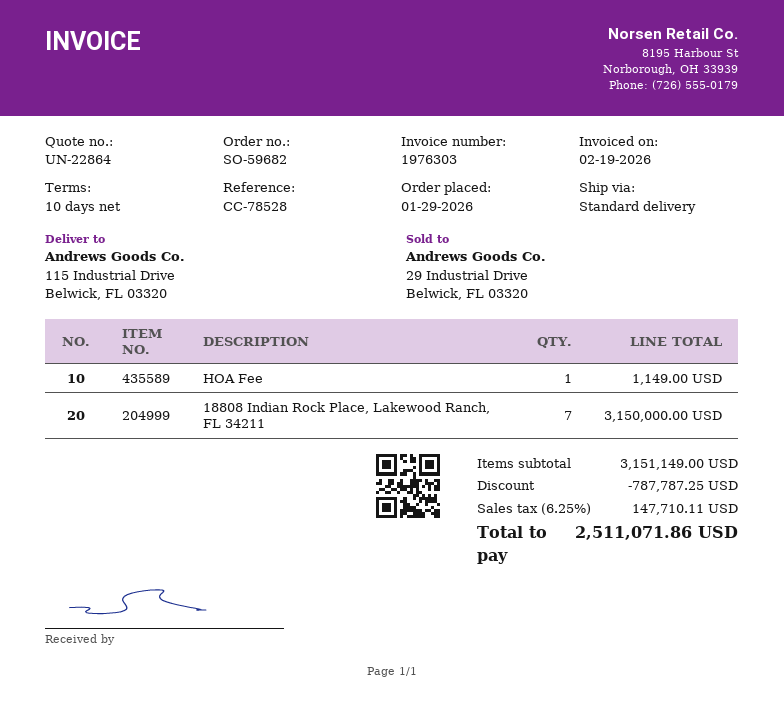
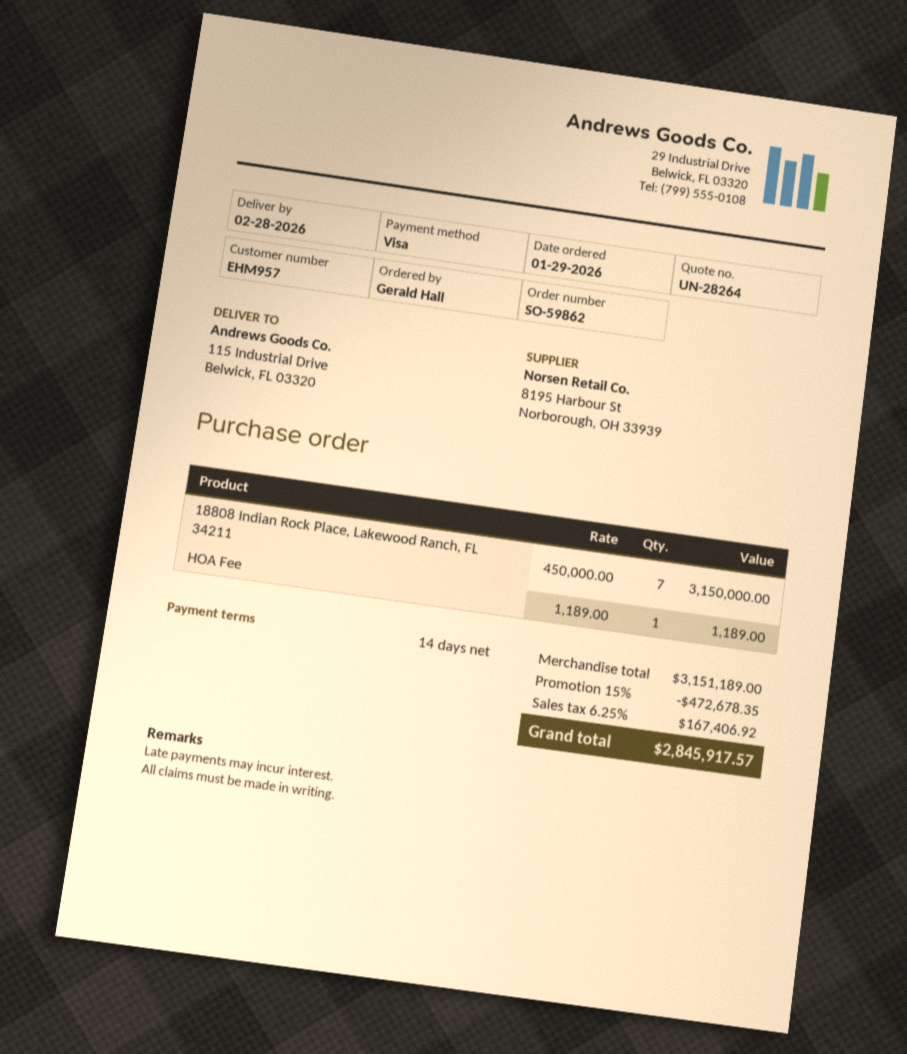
quote number: UN-22864 -> UN-28264
order number: SO-59682 -> SO-59862
payment terms: 10 days -> 14 days
HOA Fee: 1 for 1149.00 -> 1 for 1189.00
subtotal: 3151149.00 -> 3151189.00
discount: 787787.25 -> 472678.35
tax: 6.25% = 147710.11 -> 6.25% = 167406.92
total: 2511071.86 -> 2845917.57

